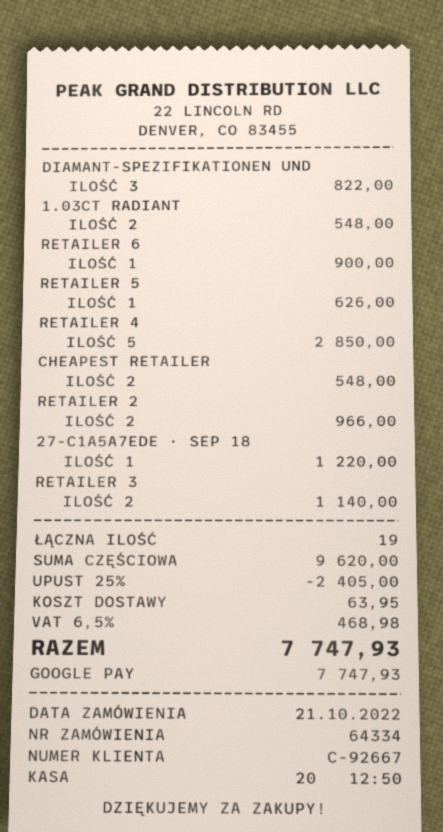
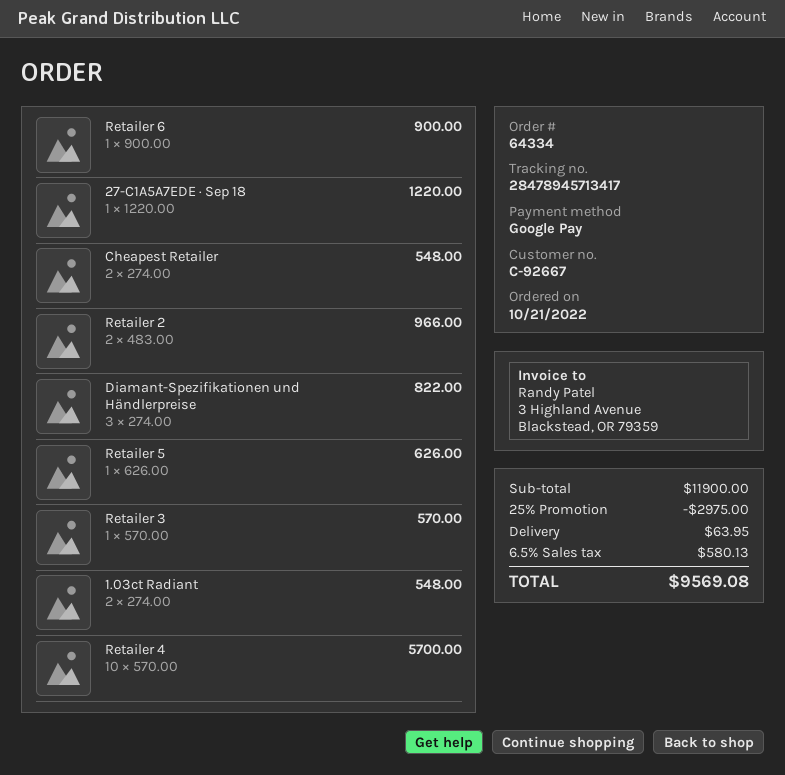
RETAILER 4: 5 for 2850.00 -> 10 for 5700.00
RETAILER 3: 2 for 1140.00 -> 1 for 570.00
subtotal: 9620.00 -> 11900.00
discount: 25% = 2405.00 -> 25% = 2975.00
tax: 6.5% = 468.98 -> 6.5% = 580.13
total: 7747.93 -> 9569.08

